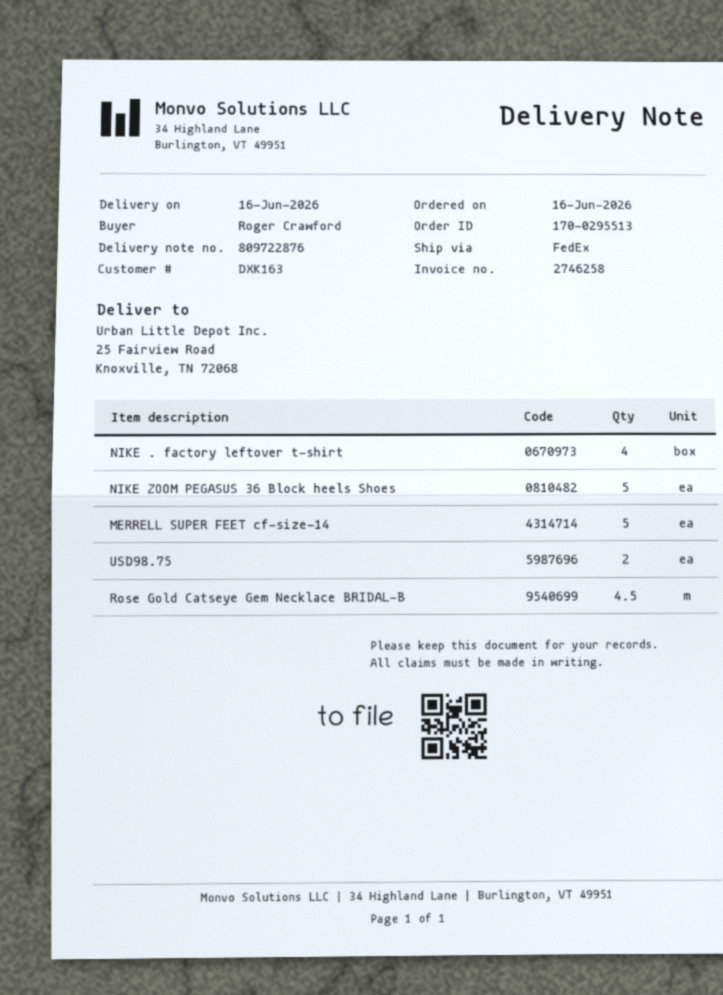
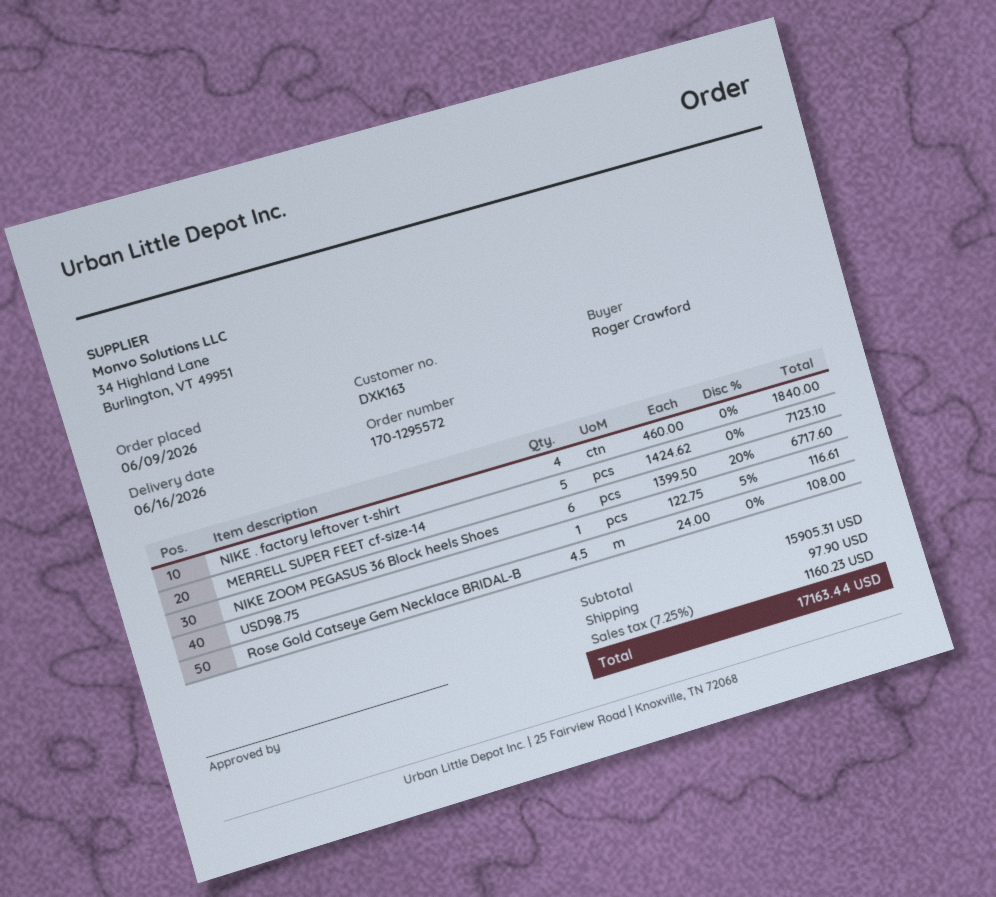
order number: 170-0295513 -> 170-1295572
order date: 2026-06-16 -> 2026-06-09
NIKE ZOOM PEGASUS 36 Block heels Shoes: 5 -> 6
USD98.75: 2 -> 1

